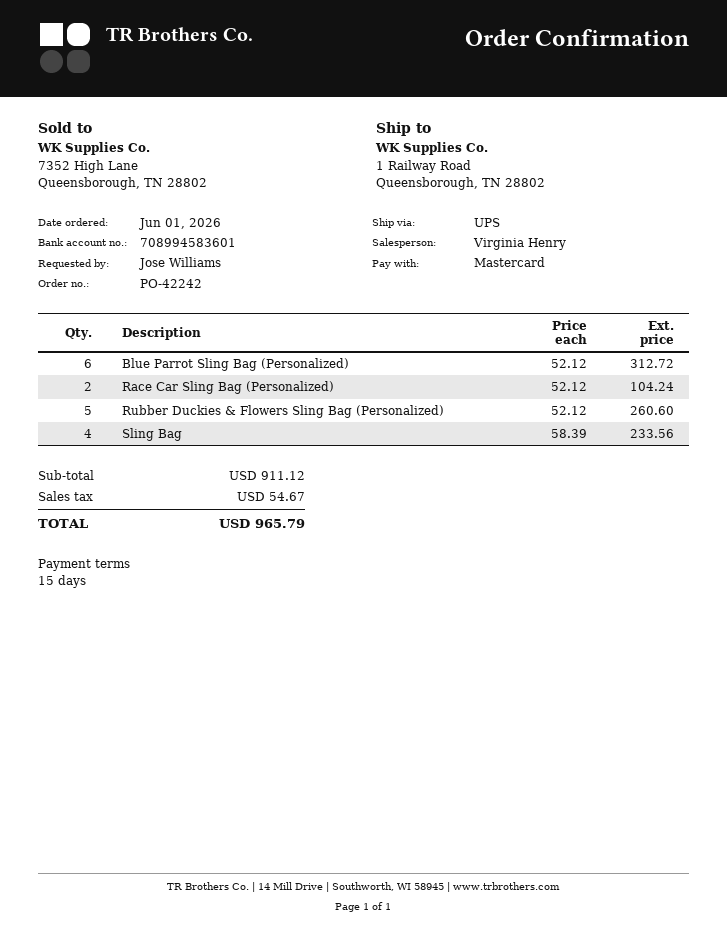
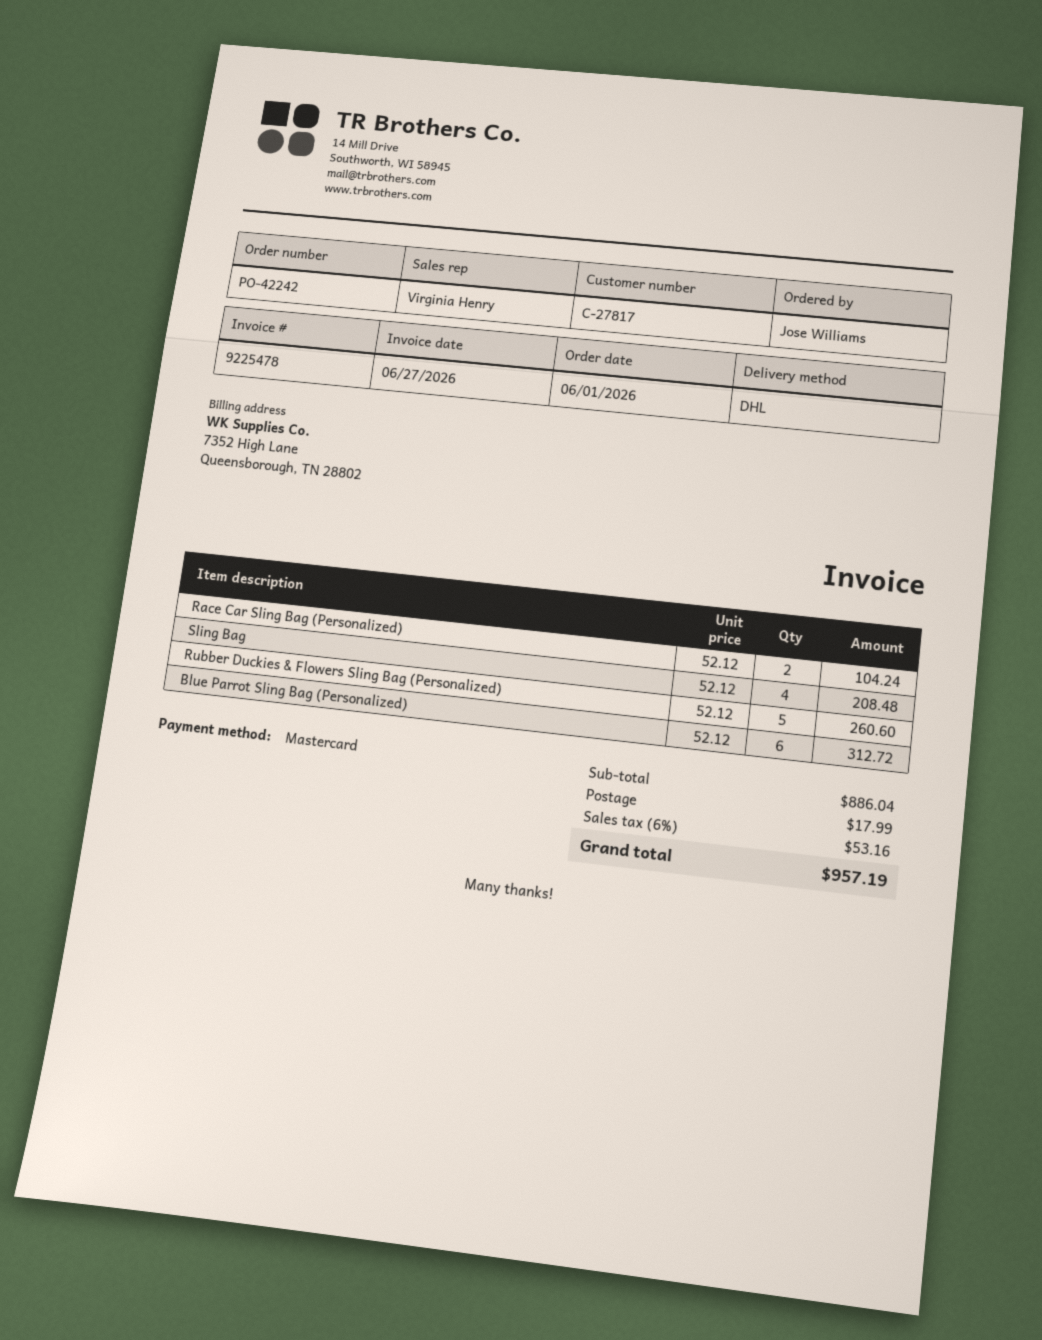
shipping method: UPS -> DHL
Sling Bag: 4 x 58.39 = 233.56 -> 4 x 52.12 = 208.48
subtotal: 911.12 -> 886.04
shipping: none -> 17.99
tax: 54.67 -> 53.16
total: 965.79 -> 957.19

